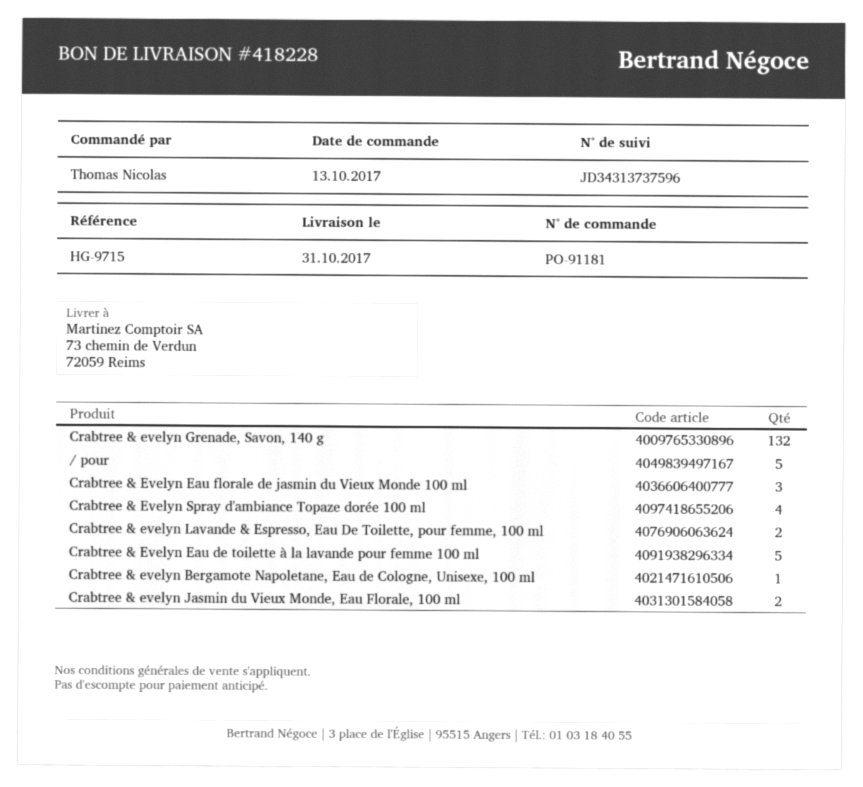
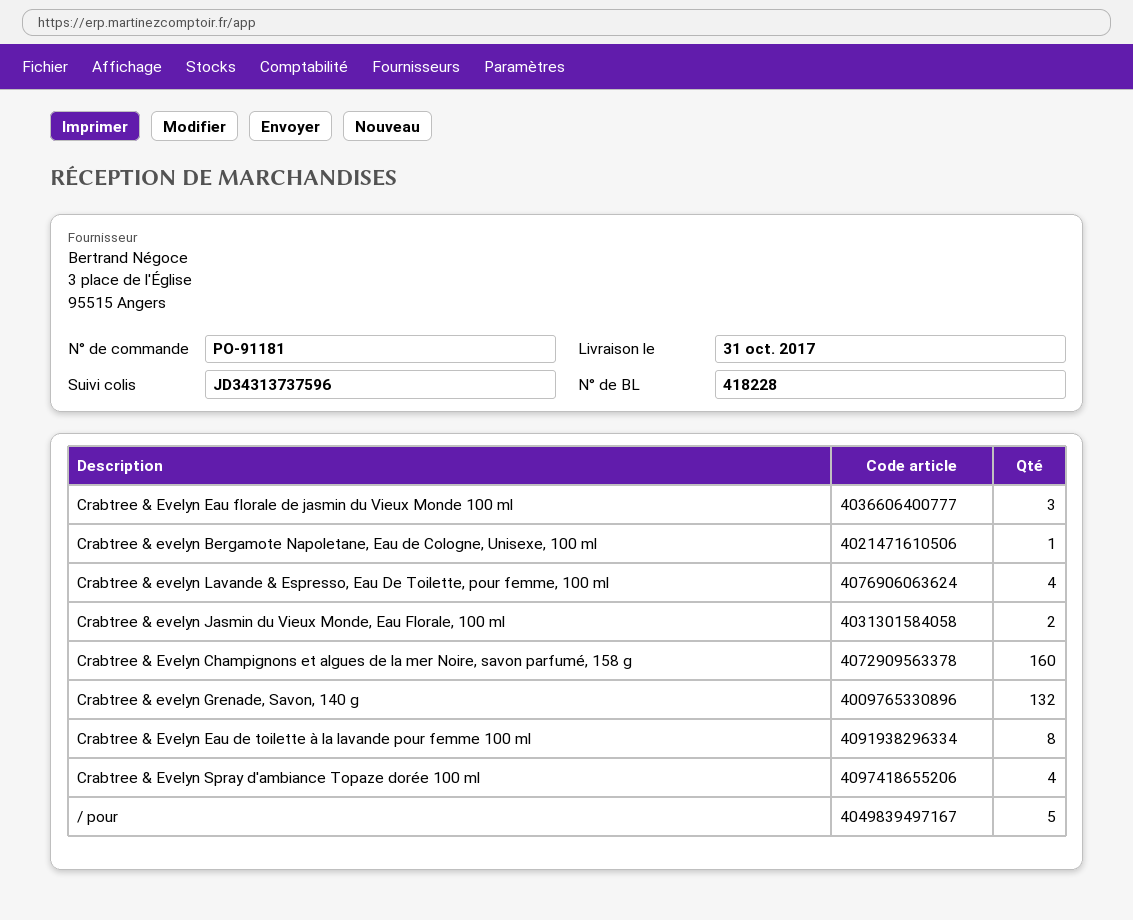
Crabtree & evelyn Lavande & Espresso, Eau De Toilette, pour femme, 100 ml: 2 -> 4
Crabtree & Evelyn Eau de toilette à la lavande pour femme 100 ml: 5 -> 8
Crabtree & Evelyn Champignons et algues de la mer Noire, savon parfumé, 158 g: none -> 160

